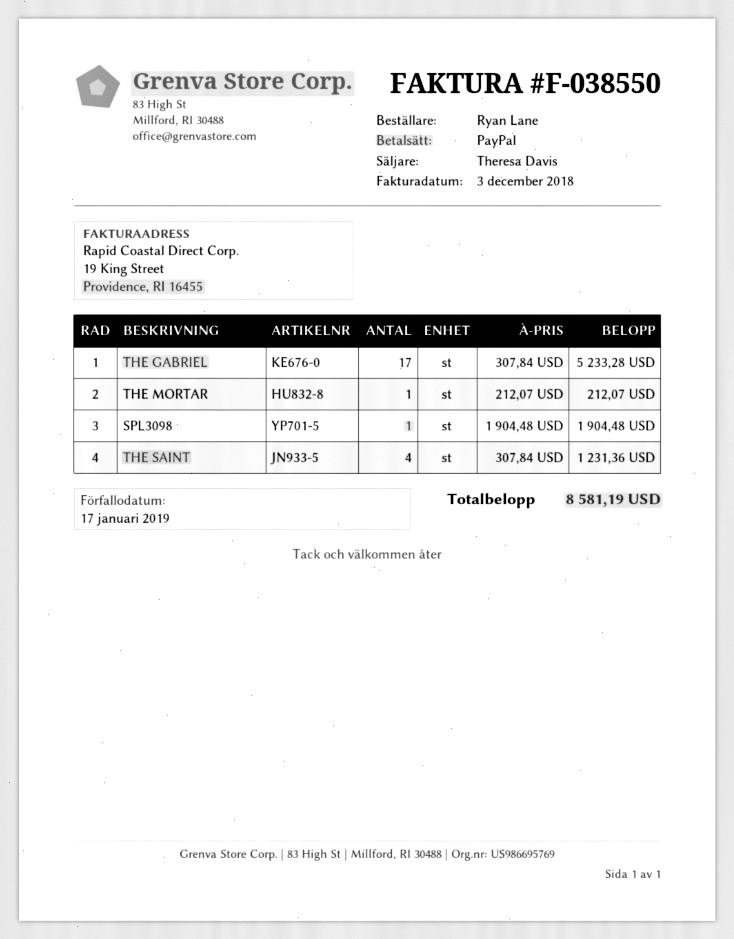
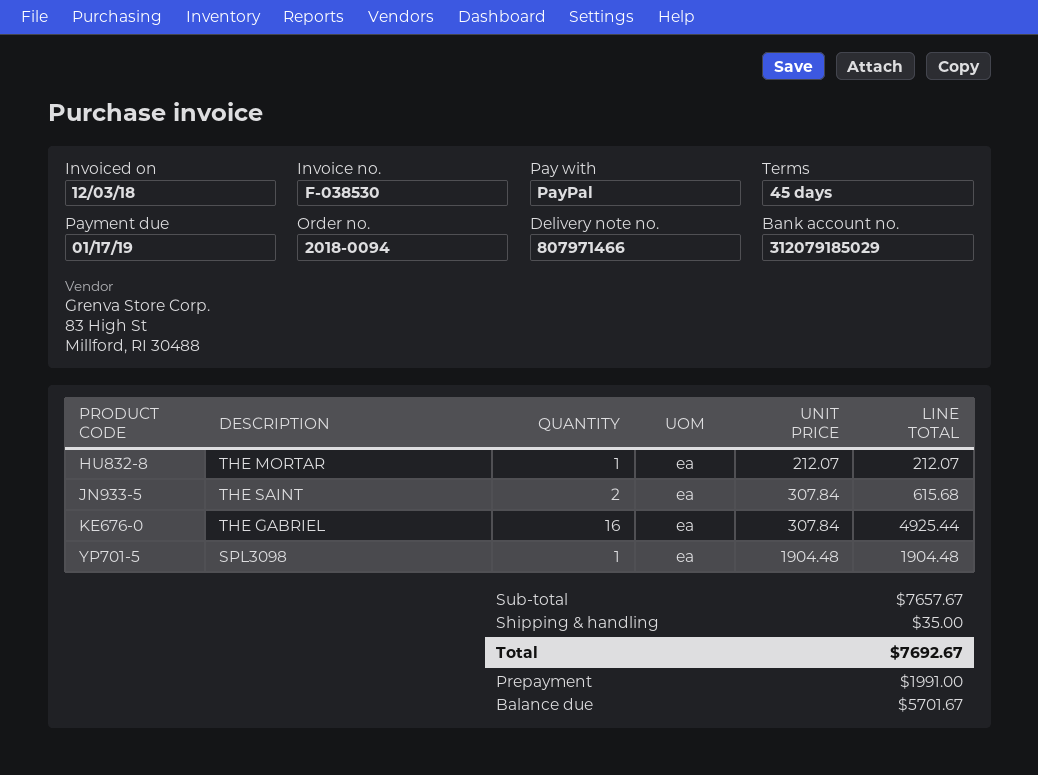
invoice number: F-038550 -> F-038530
THE GABRIEL: 17 x 307.84 = 5233.28 -> 16 x 307.84 = 4925.44
THE SAINT: 4 x 307.84 = 1231.36 -> 2 x 307.84 = 615.68
shipping: none -> 35.00
total: 8581.19 -> 7692.67

